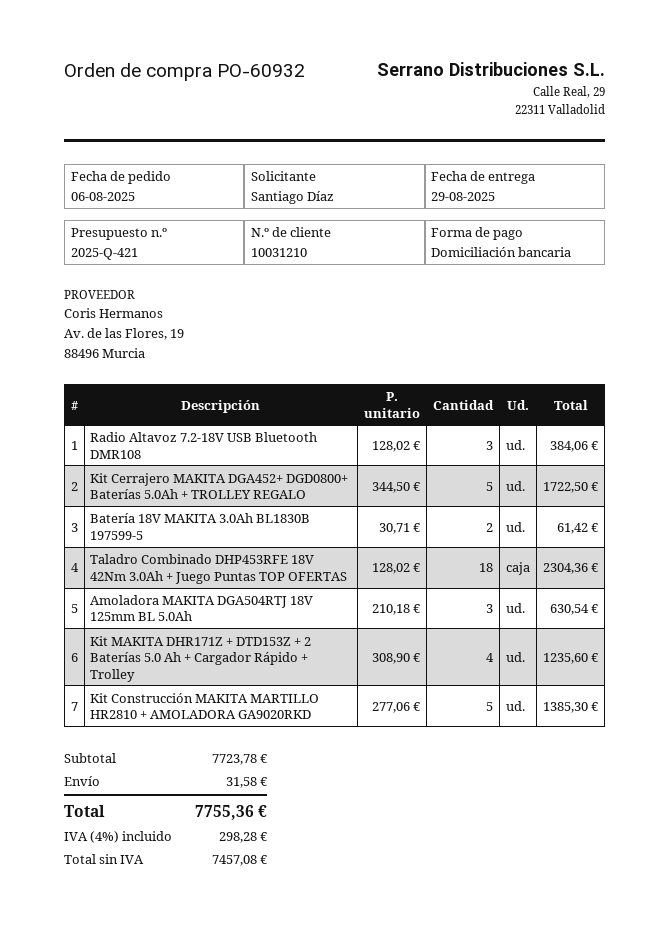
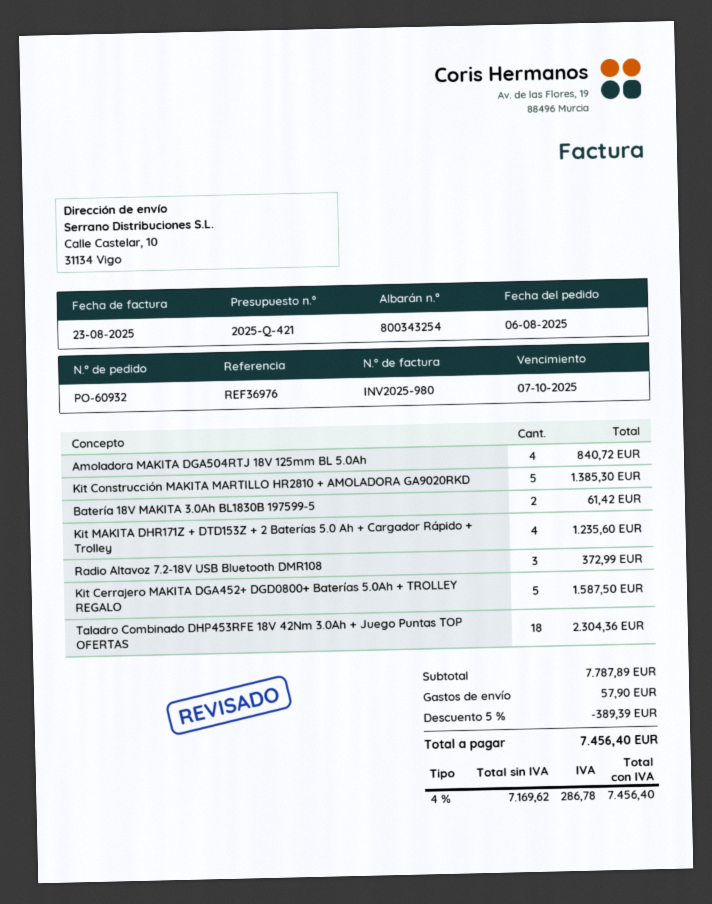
Radio Altavoz 7.2-18V USB Bluetooth DMR108: 3 for 384.06 -> 3 for 372.99
Kit Cerrajero MAKITA DGA452+ DGD0800+ Baterías 5.0Ah + TROLLEY REGALO: 5 for 1722.50 -> 5 for 1587.50
Amoladora MAKITA DGA504RTJ 18V 125mm BL 5.0Ah: 3 for 630.54 -> 4 for 840.72
subtotal: 7723.78 -> 7787.89
discount: none -> 5% = 389.39
shipping: 31.58 -> 57.90
net: 7457.08 -> 7169.62
tax: 4% = 298.28 -> 4% = 286.78
total: 7755.36 -> 7456.40

